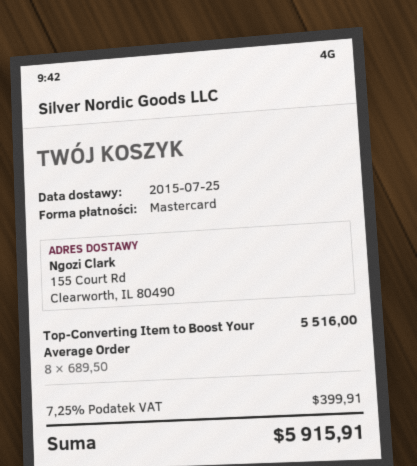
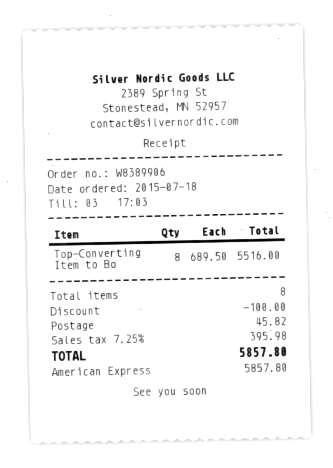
payment method: Mastercard -> American Express
discount: none -> 100.00
shipping: none -> 45.82
tax: 7.25% = 399.91 -> 7.25% = 395.98
total: 5915.91 -> 5857.80

